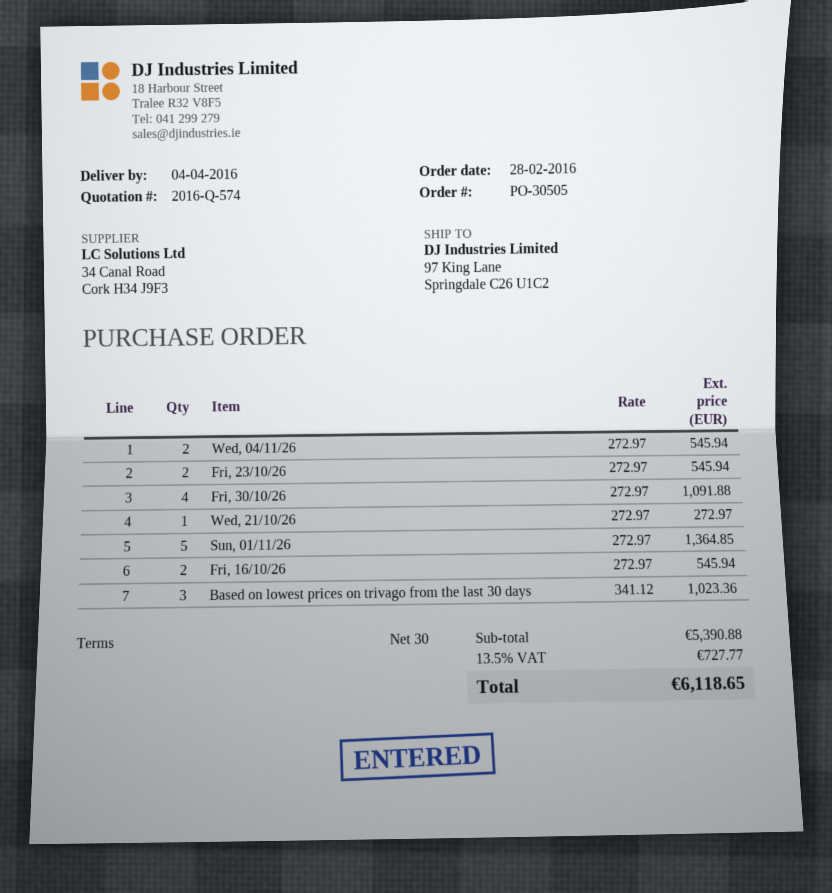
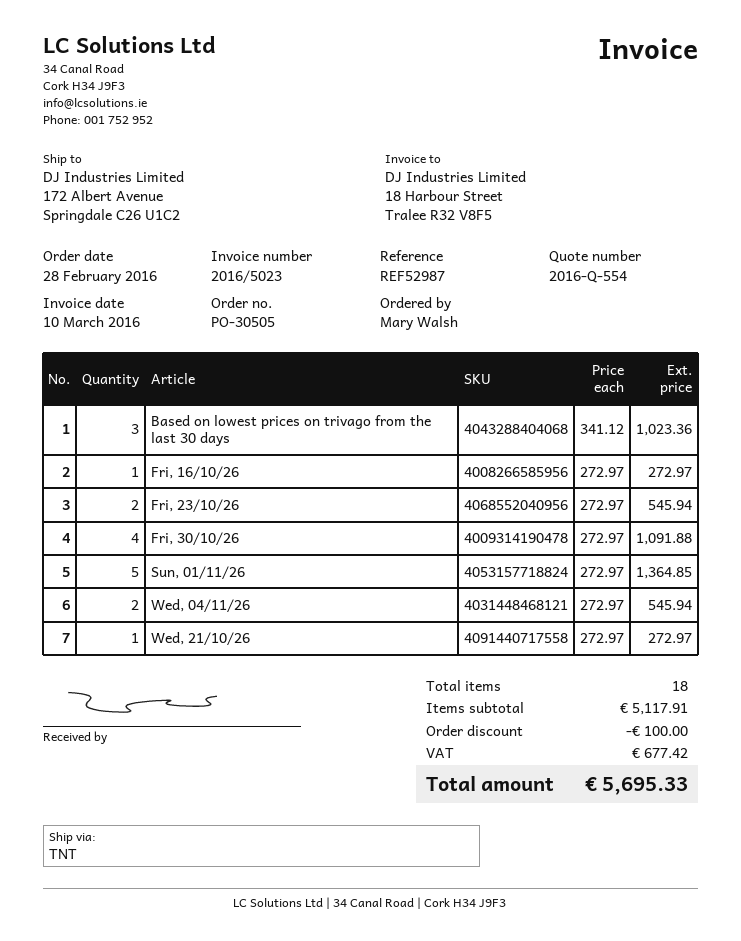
quote number: 2016-Q-574 -> 2016-Q-554
ship to: 97 King Lane, Springdale C26 U1C2 -> 172 Albert Avenue, Springdale C26 U1C2
Fri, 16/10/26: 2 x 272.97 = 545.94 -> 1 x 272.97 = 272.97
subtotal: 5390.88 -> 5117.91
discount: none -> 100.00
tax: 727.77 -> 677.42
total: 6118.65 -> 5695.33

